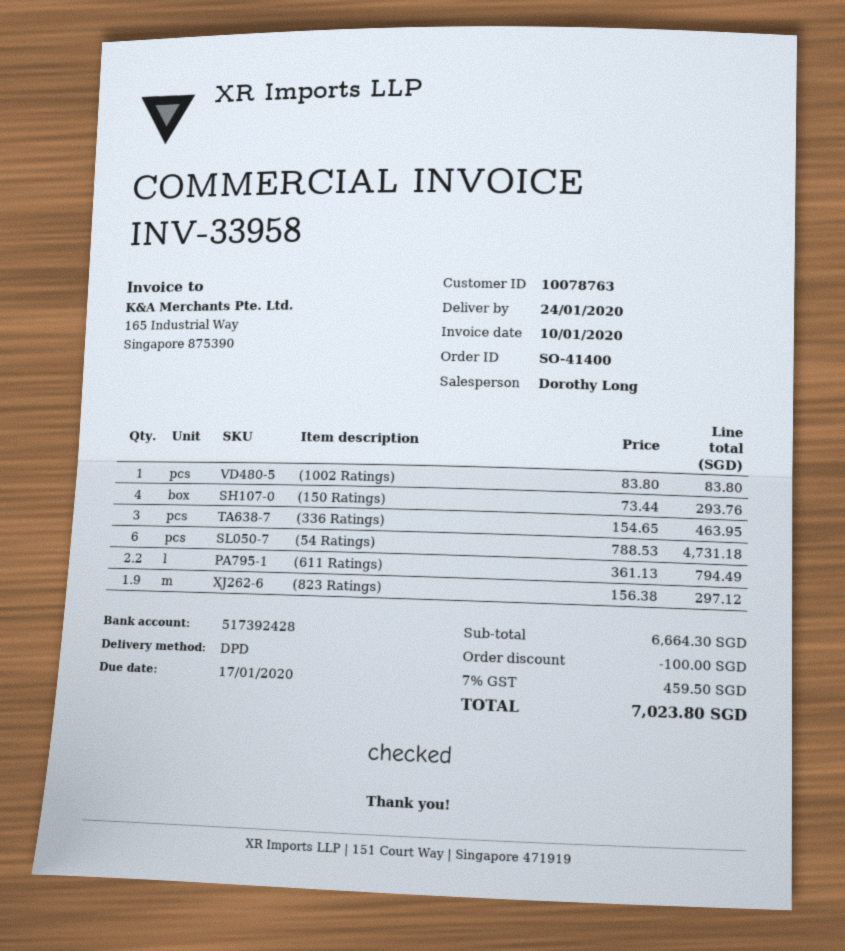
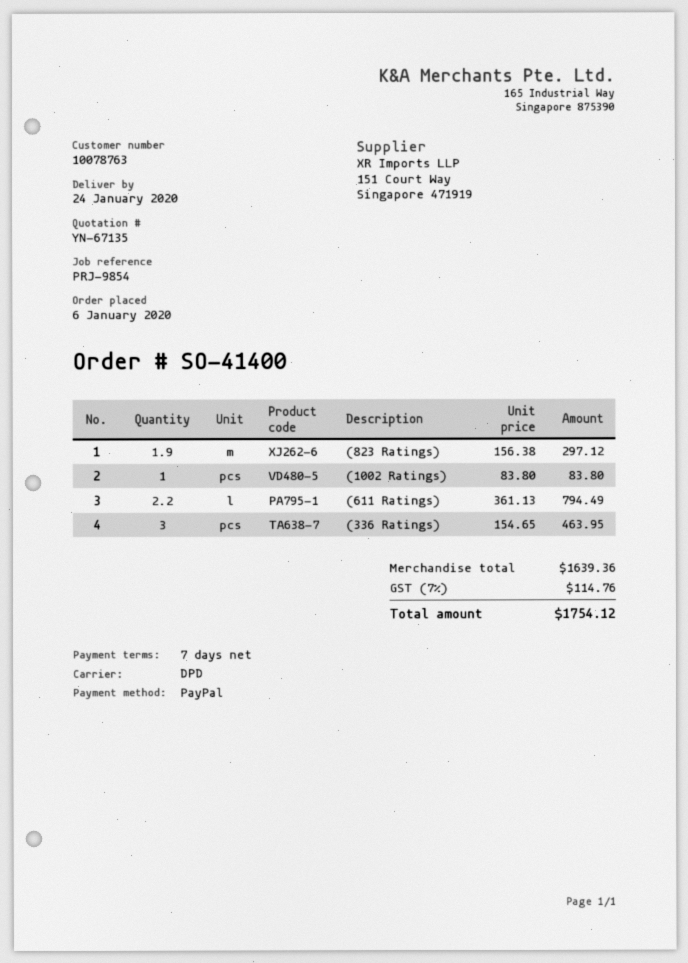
(150 Ratings): 4 x 73.44 = 293.76 -> none
(54 Ratings): 6 x 788.53 = 4731.18 -> none
subtotal: 6664.30 -> 1639.36
discount: 100.00 -> none
tax: 7% = 459.50 -> 7% = 114.76
total: 7023.80 -> 1754.12

